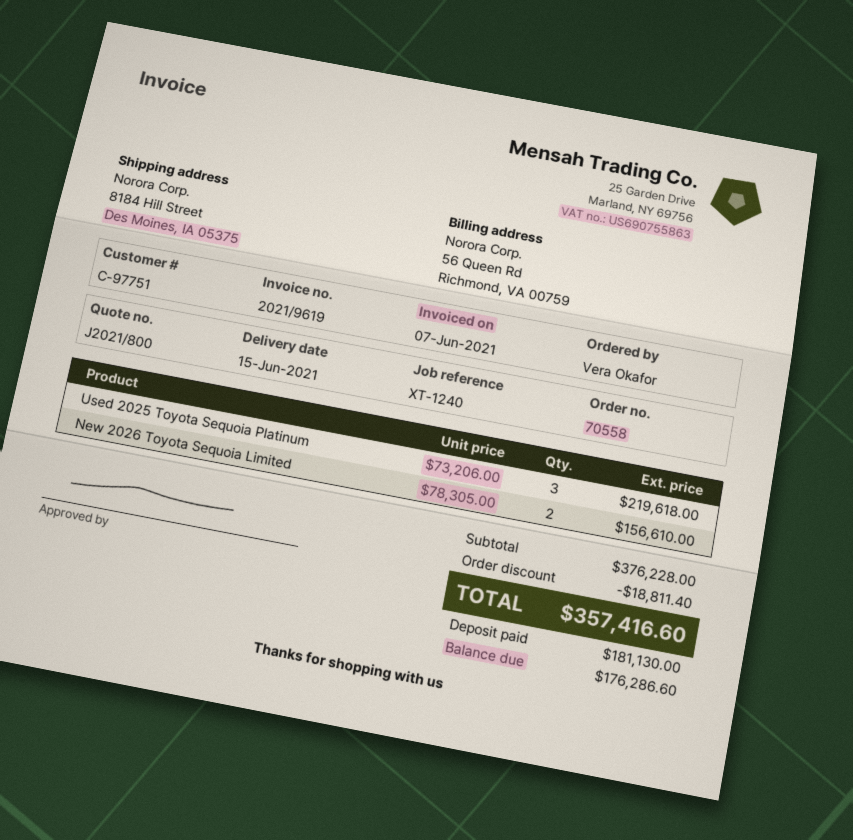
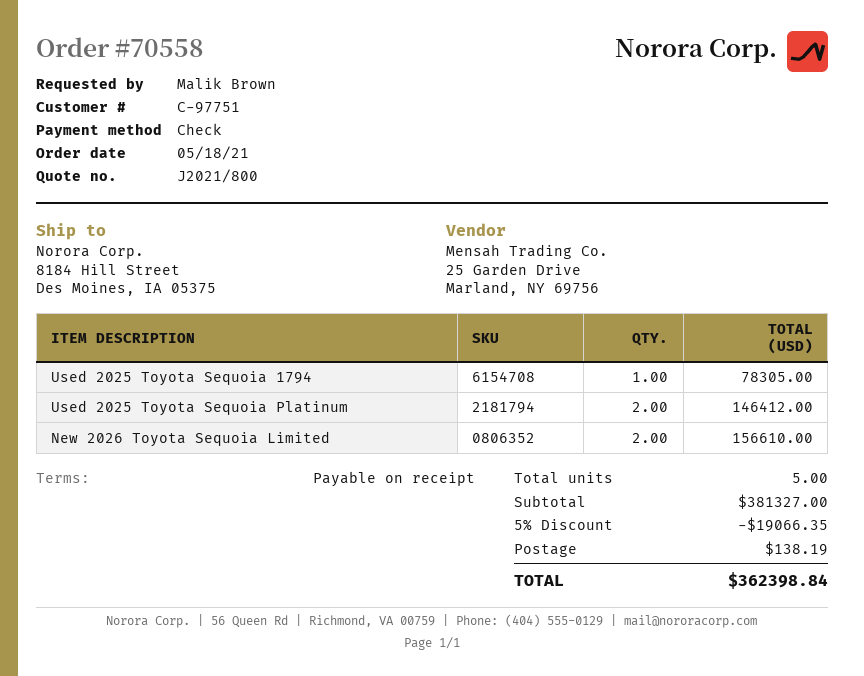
ordered by: Vera Okafor -> Malik Brown
Used 2025 Toyota Sequoia Platinum: 3 for 219618.00 -> 2 for 146412.00
Used 2025 Toyota Sequoia 1794: none -> 1 for 78305.00
subtotal: 376228.00 -> 381327.00
discount: 18811.40 -> 19066.35
shipping: none -> 138.19
total: 357416.60 -> 362398.84

